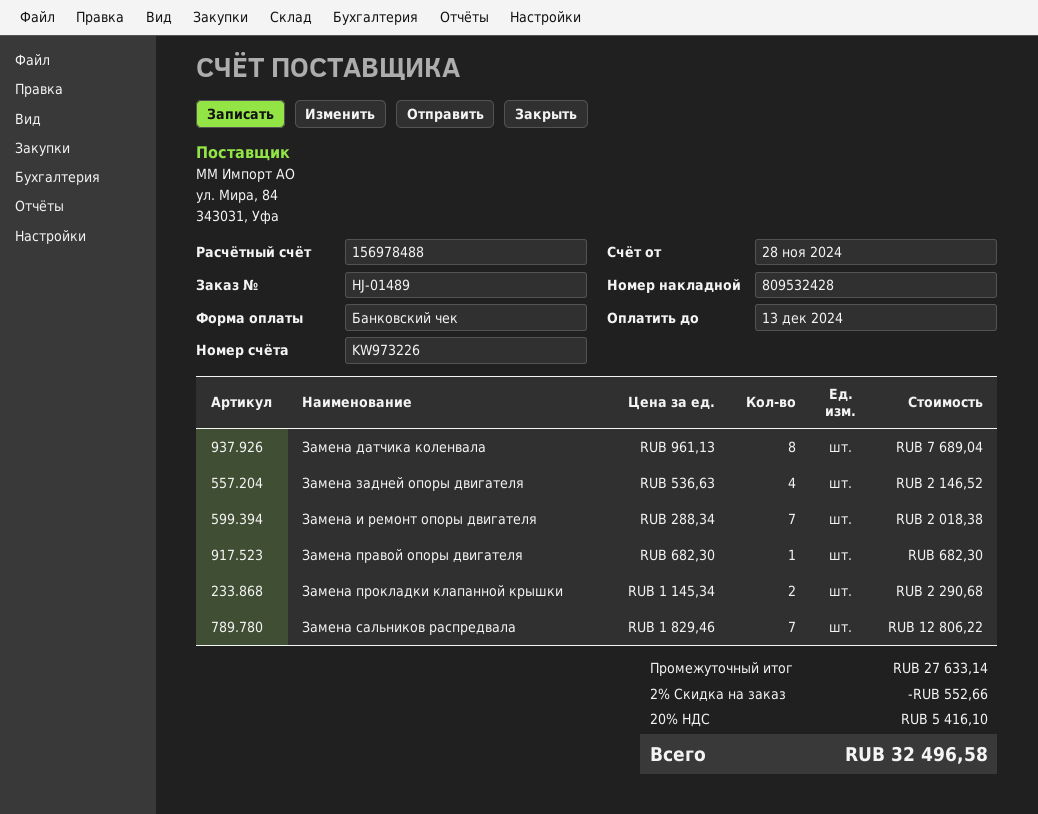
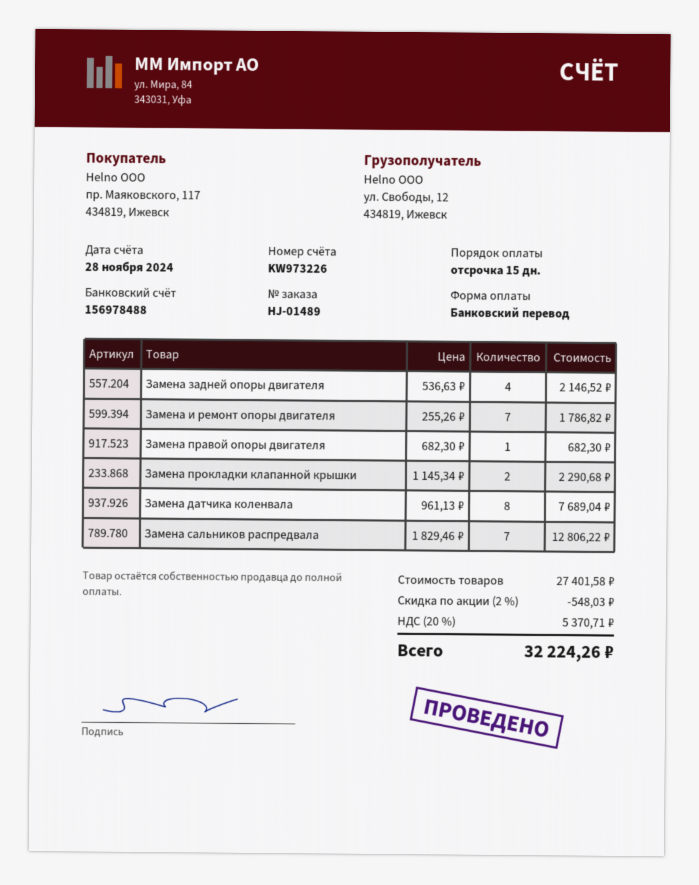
payment method: cheque -> bank transfer
Замена и ремонт опоры двигателя: 7 x 288.34 = 2018.38 -> 7 x 255.26 = 1786.82
subtotal: 27633.14 -> 27401.58
discount: 2% = 552.66 -> 2% = 548.03
tax: 20% = 5416.10 -> 20% = 5370.71
total: 32496.58 -> 32224.26

